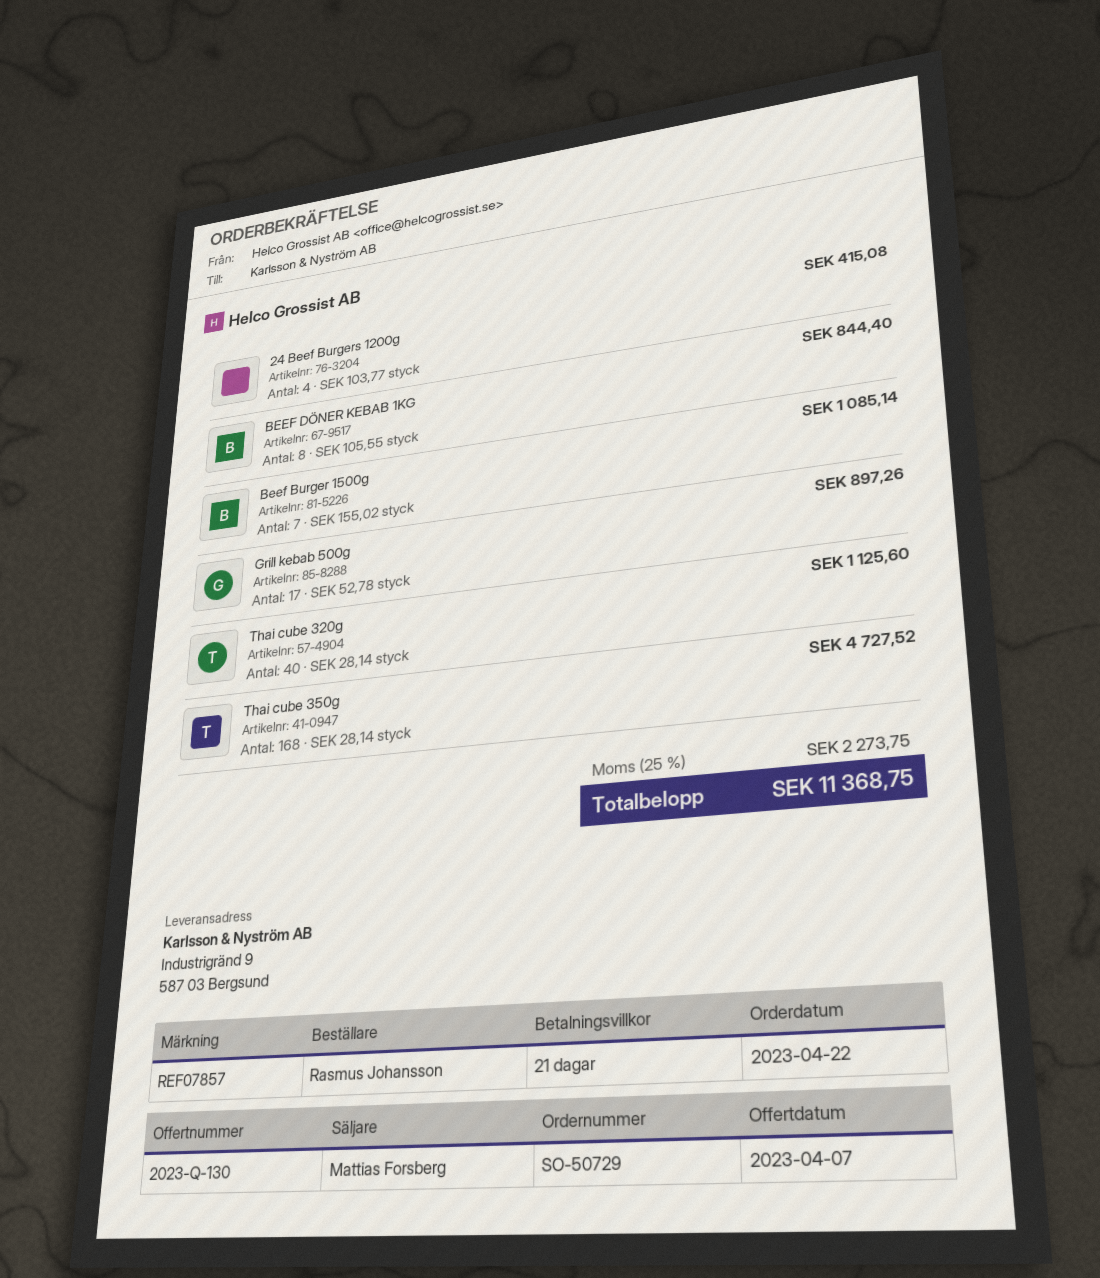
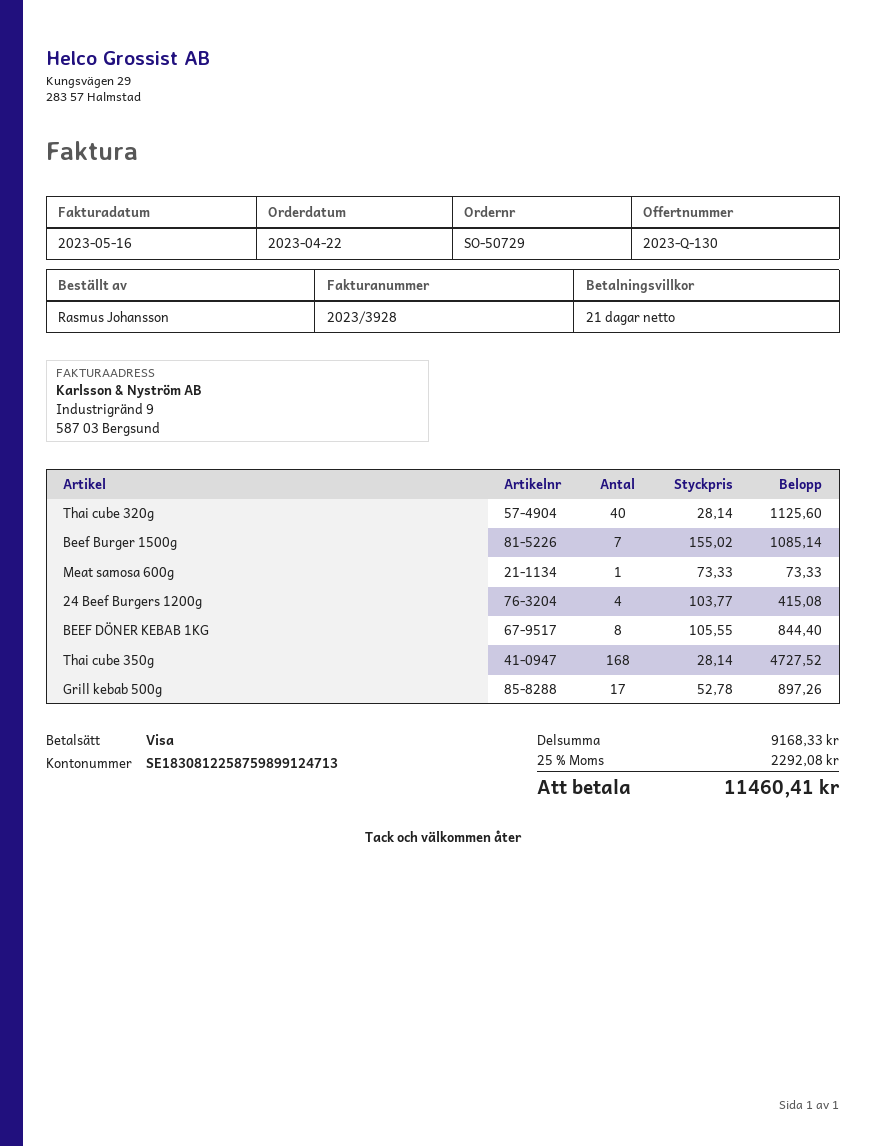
Meat samosa 600g: none -> 1 x 73.33 = 73.33
tax: 25% = 2273.75 -> 25% = 2292.08
total: 11368.75 -> 11460.41

